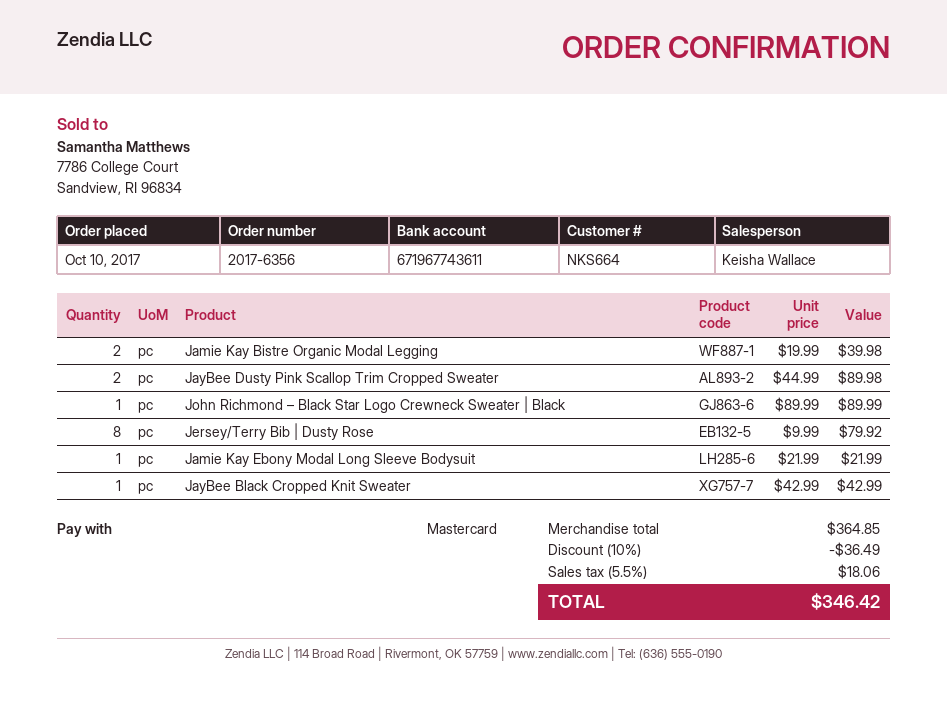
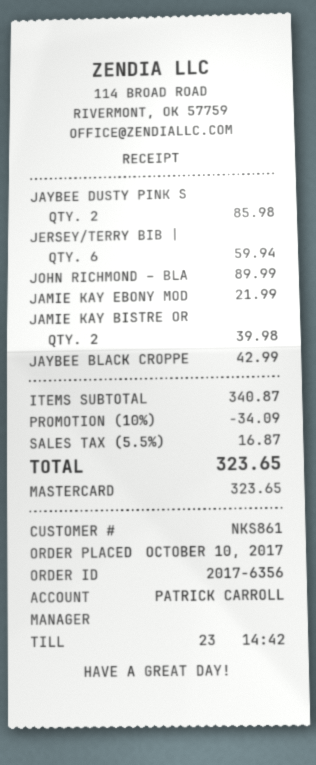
customer number: NKS664 -> NKS861
sales rep: Keisha Wallace -> PATRICK CARROLL
JayBee Dusty Pink Scallop Trim Cropped Sweater: 2 for 89.98 -> 2 for 85.98
Jersey/Terry Bib | Dusty Rose: 8 for 79.92 -> 6 for 59.94
subtotal: 364.85 -> 340.87
discount: 10% = 36.49 -> 10% = 34.09
tax: 5.5% = 18.06 -> 5.5% = 16.87
total: 346.42 -> 323.65

